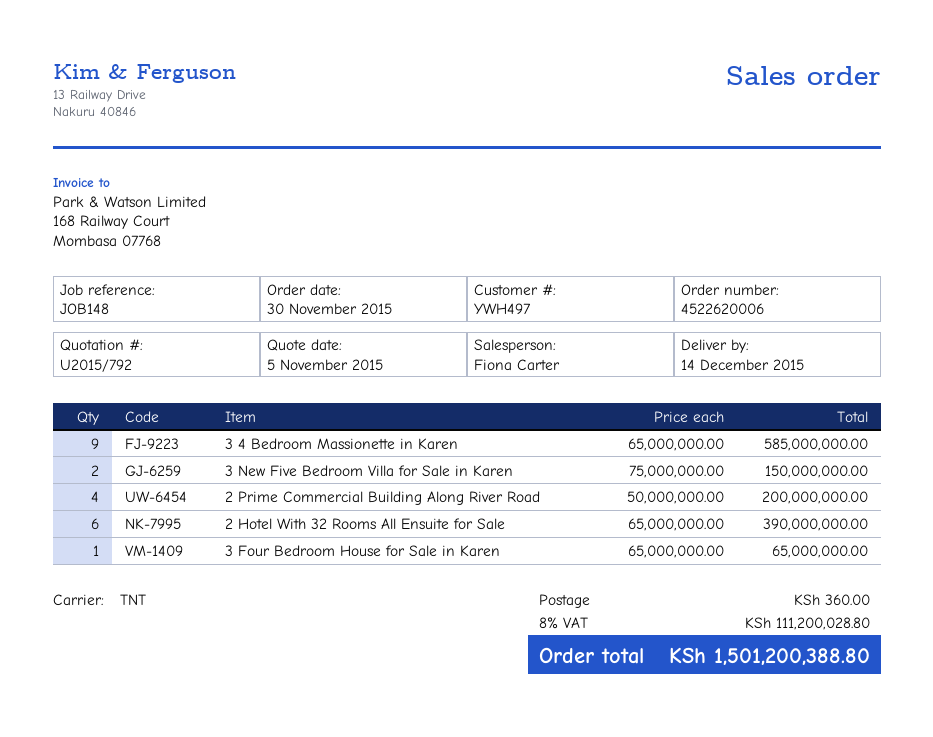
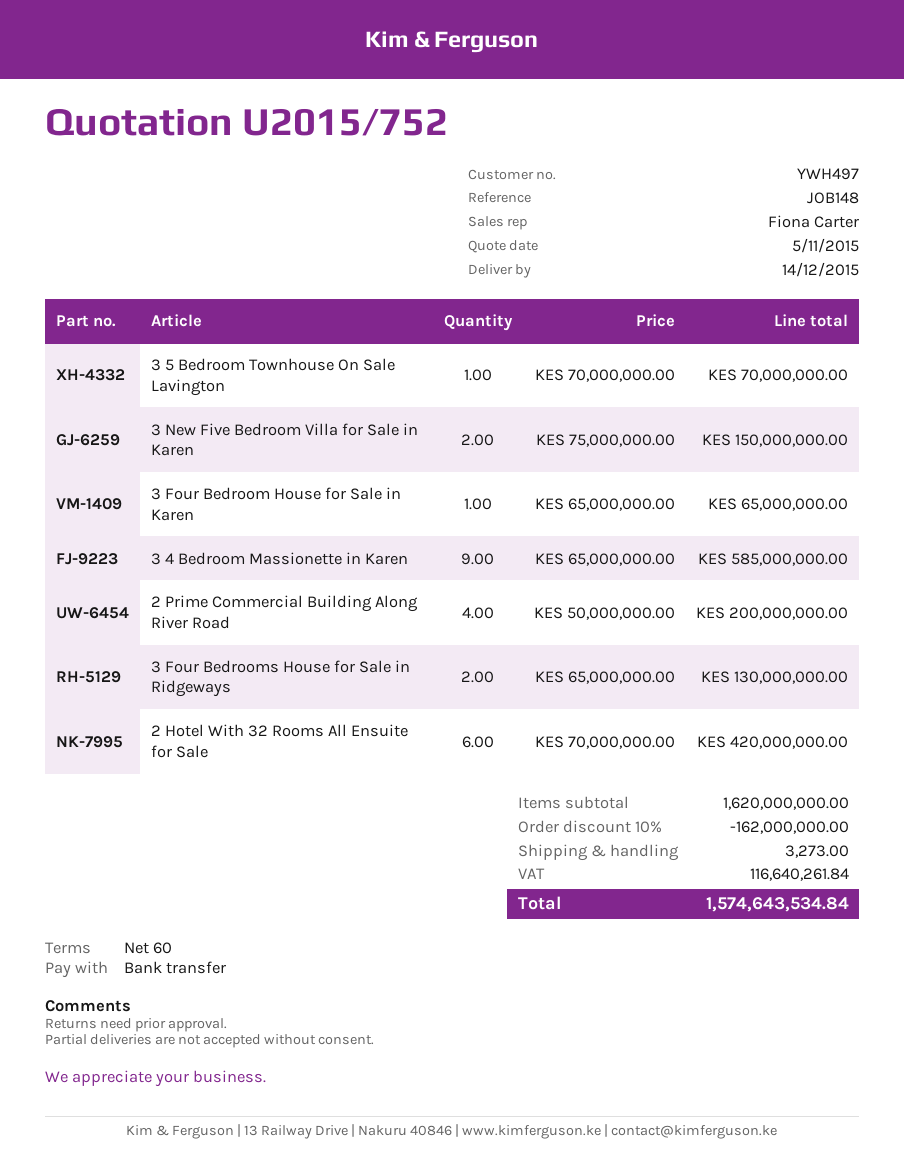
quote number: U2015/792 -> U2015/752
2 Hotel With 32 Rooms All Ensuite for Sale: 6 x 65000000.00 = 390000000.00 -> 6 x 70000000.00 = 420000000.00
3 5 Bedroom Townhouse On Sale Lavington: none -> 1 x 70000000.00 = 70000000.00
3 Four Bedrooms House for Sale in Ridgeways: none -> 2 x 65000000.00 = 130000000.00
discount: none -> 10% = 162000000.00
shipping: 360.00 -> 3273.00
tax: 111200028.80 -> 116640261.84
total: 1501200388.80 -> 1574643534.84

